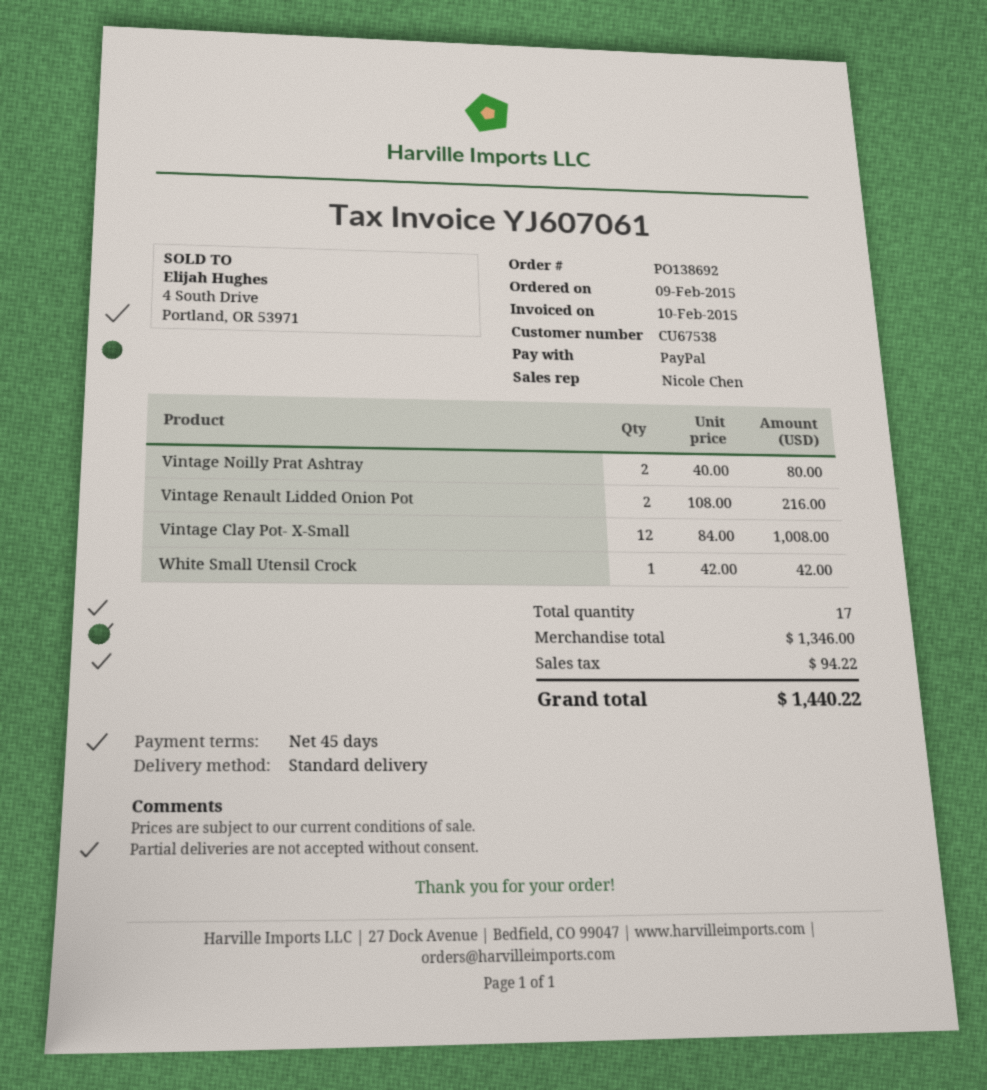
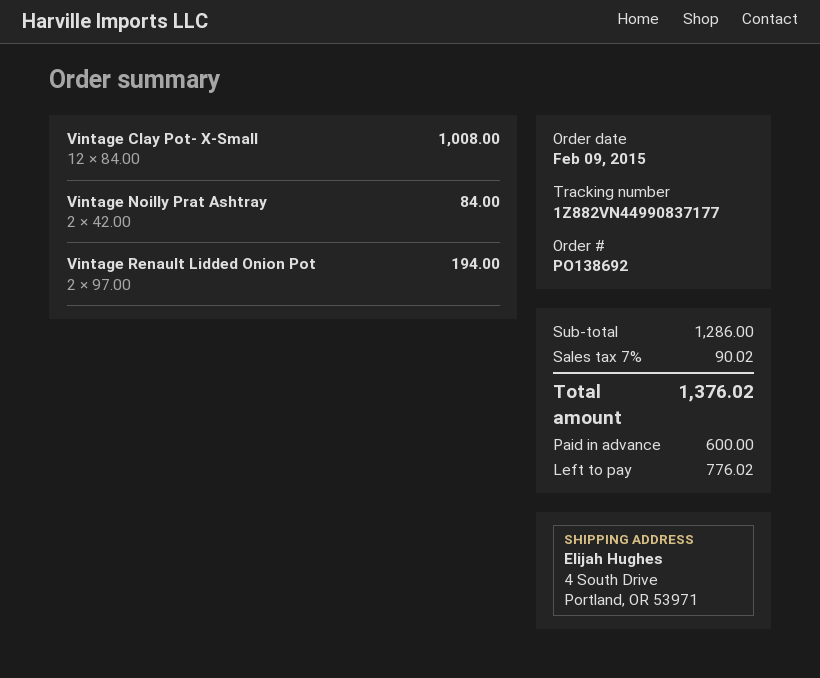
Vintage Noilly Prat Ashtray: 2 x 40.00 = 80.00 -> 2 x 42.00 = 84.00
Vintage Renault Lidded Onion Pot: 2 x 108.00 = 216.00 -> 2 x 97.00 = 194.00
White Small Utensil Crock: 1 x 42.00 = 42.00 -> none
subtotal: 1346.00 -> 1286.00
tax: 94.22 -> 90.02
total: 1440.22 -> 1376.02

